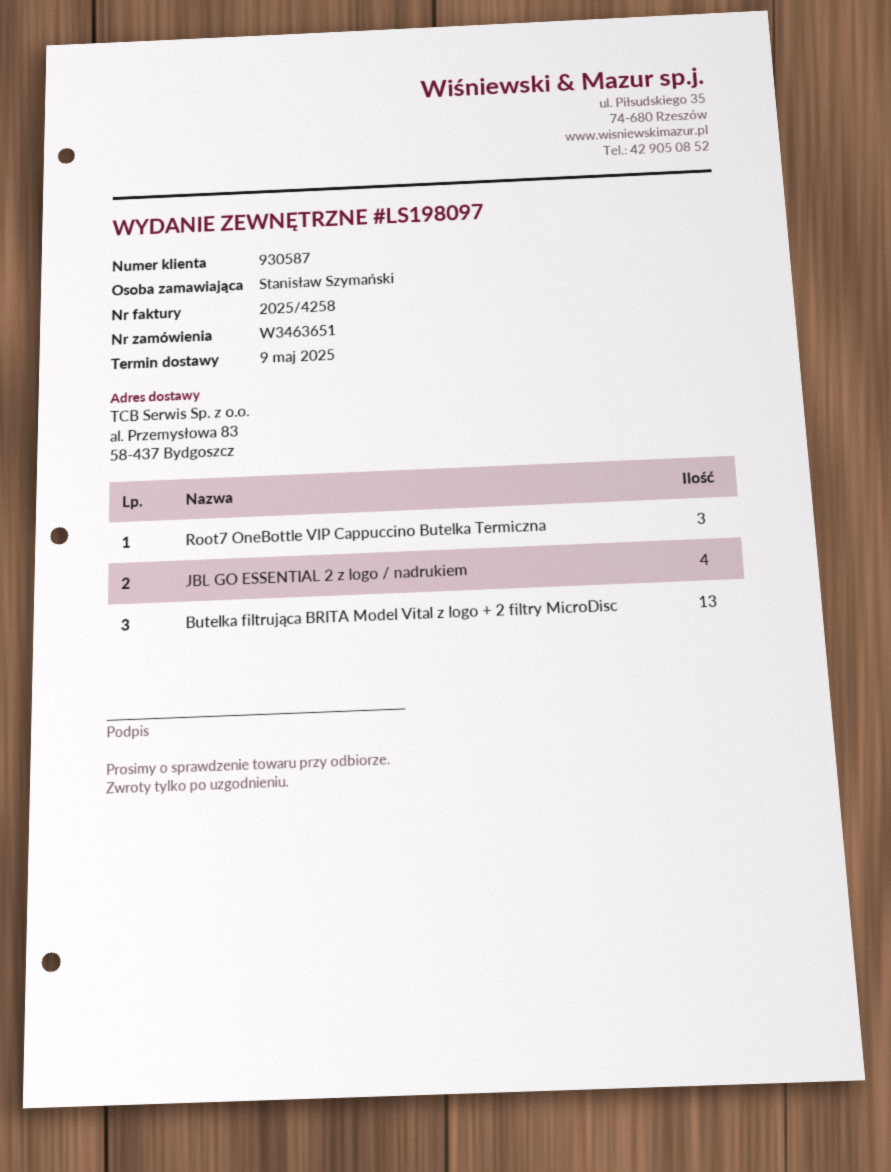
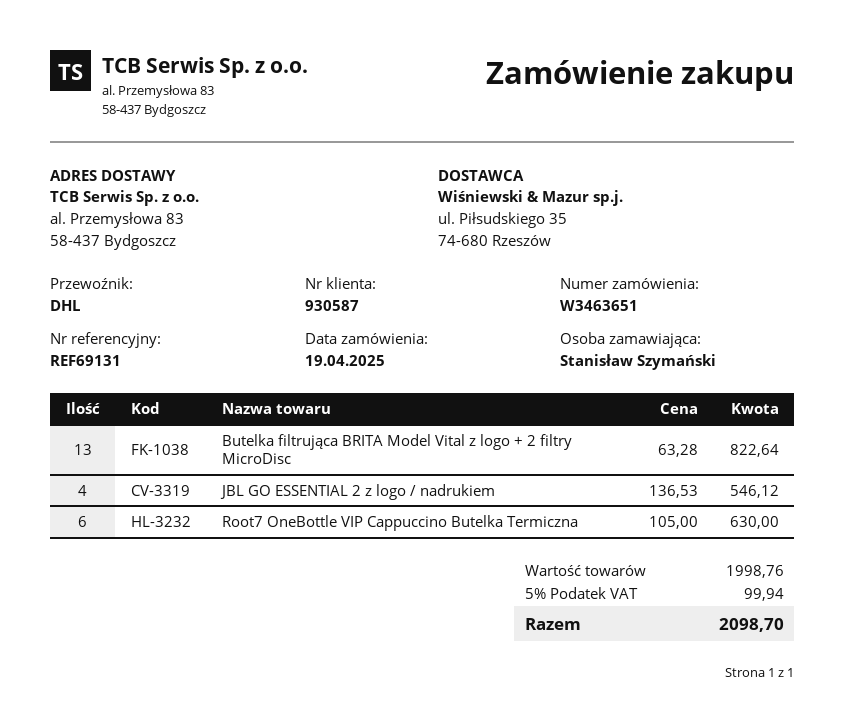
Root7 OneBottle VIP Cappuccino Butelka Termiczna: 3 -> 6

